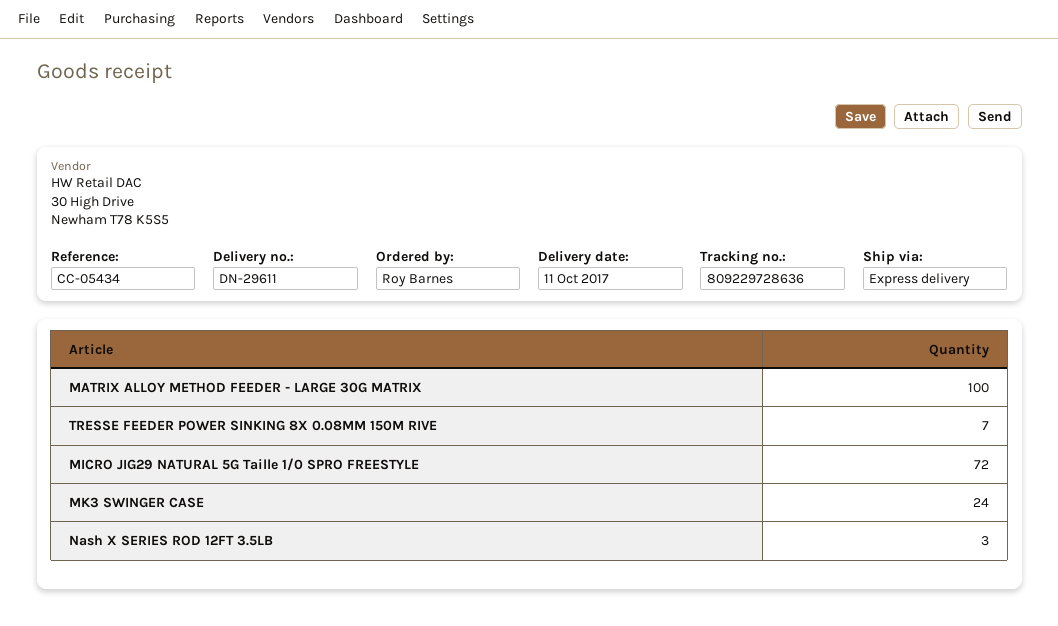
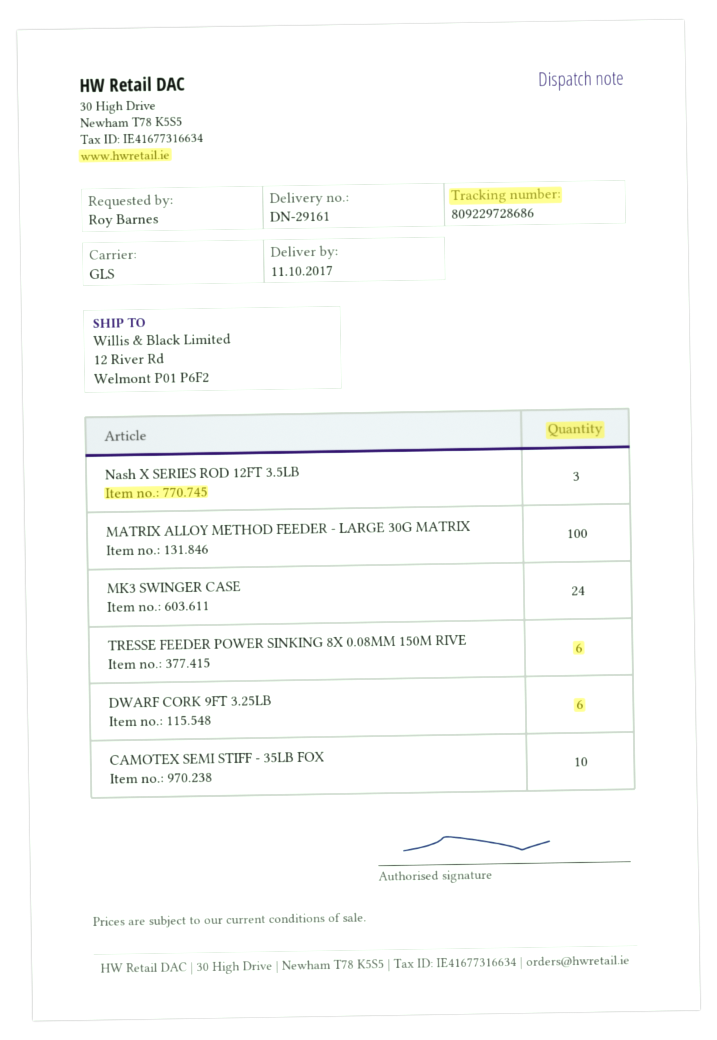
delivery note number: DN-29611 -> DN-29161
shipping method: express -> GLS
tracking number: 809229728636 -> 809229728686
TRESSE FEEDER POWER SINKING 8X 0.08MM 150M RIVE: 7 -> 6
MICRO JIG29 NATURAL 5G Taille 1/0 SPRO FREESTYLE: 72 -> none
DWARF CORK 9FT 3.25LB: none -> 6
CAMOTEX SEMI STIFF - 35LB FOX: none -> 10

